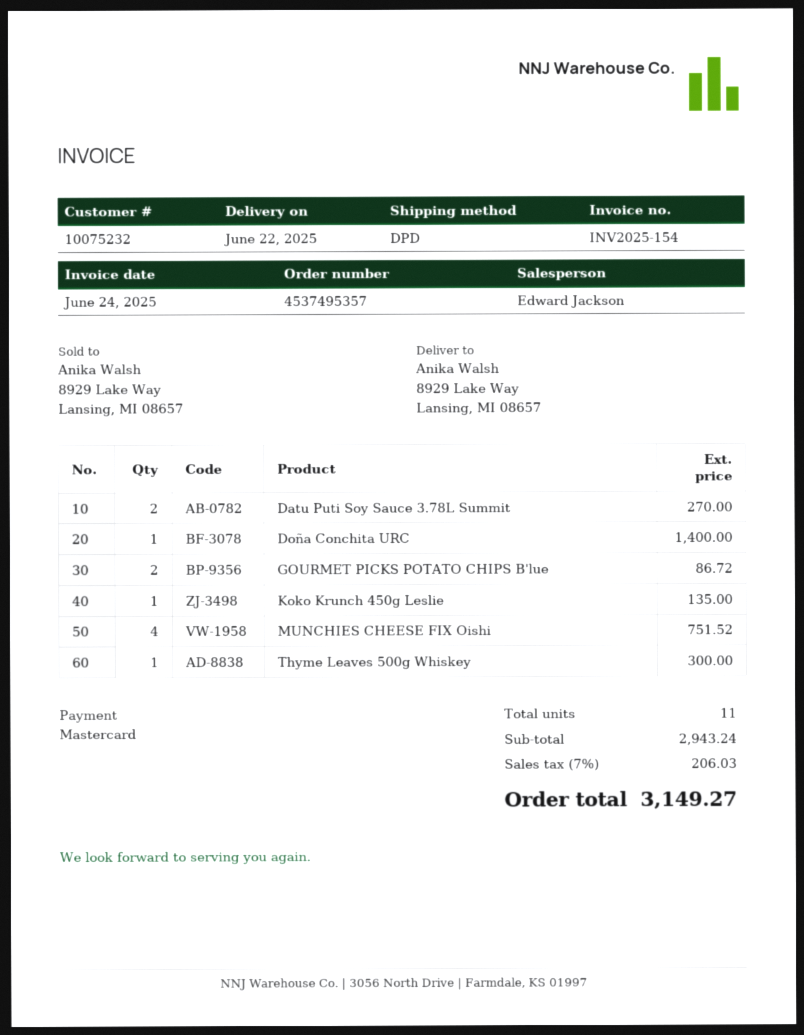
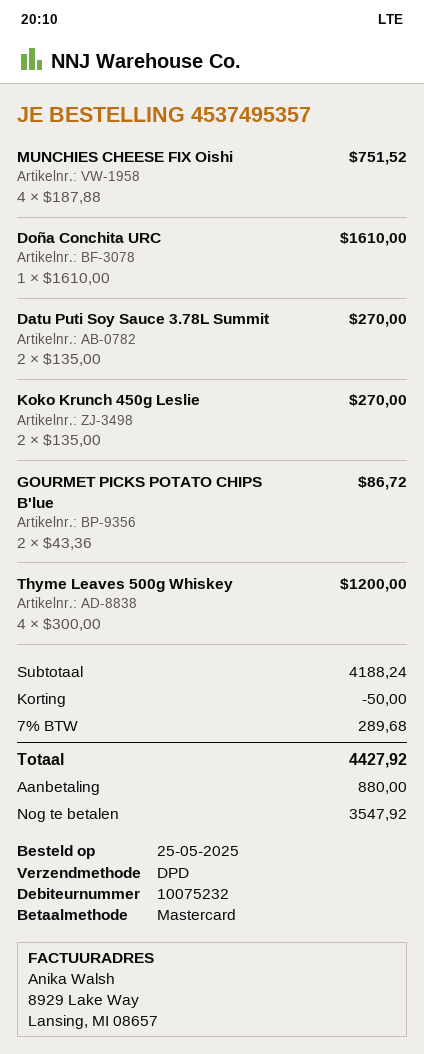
Doña Conchita URC: 1 for 1400.00 -> 1 for 1610.00
Koko Krunch 450g Leslie: 1 for 135.00 -> 2 for 270.00
Thyme Leaves 500g Whiskey: 1 for 300.00 -> 4 for 1200.00
subtotal: 2943.24 -> 4188.24
discount: none -> 50.00
tax: 7% = 206.03 -> 7% = 289.68
total: 3149.27 -> 4427.92

